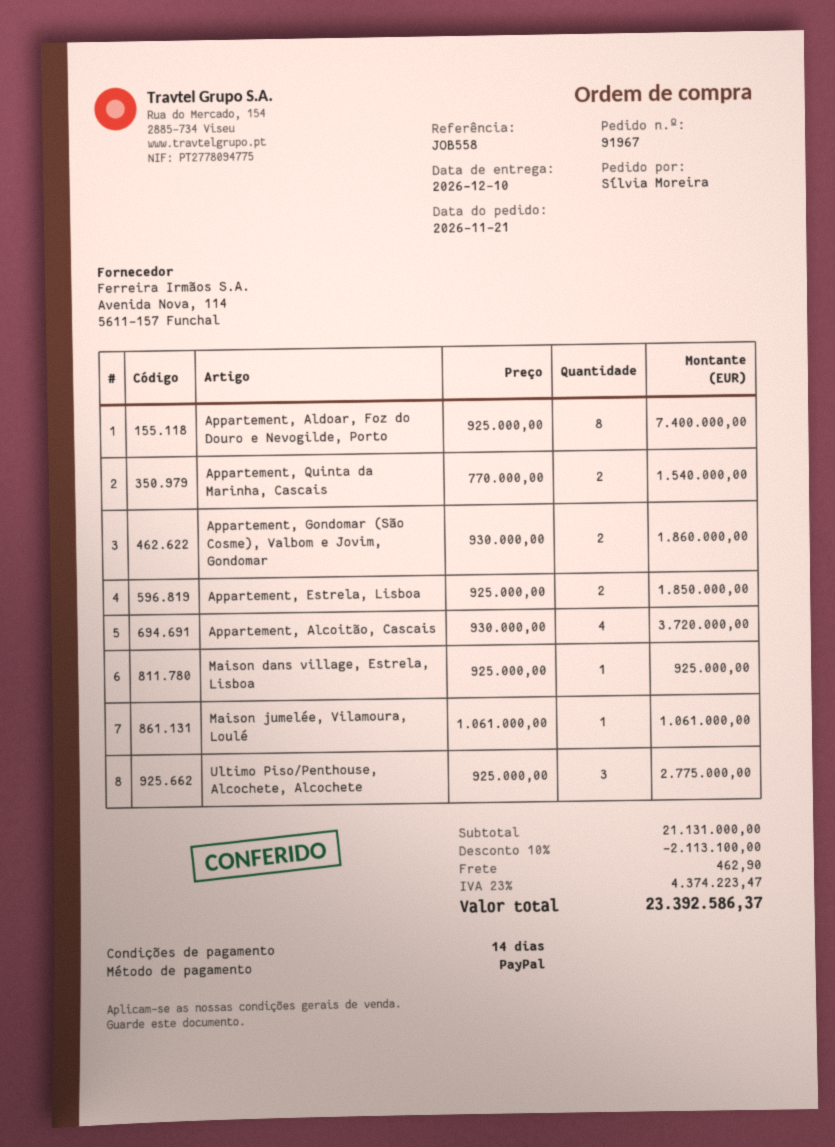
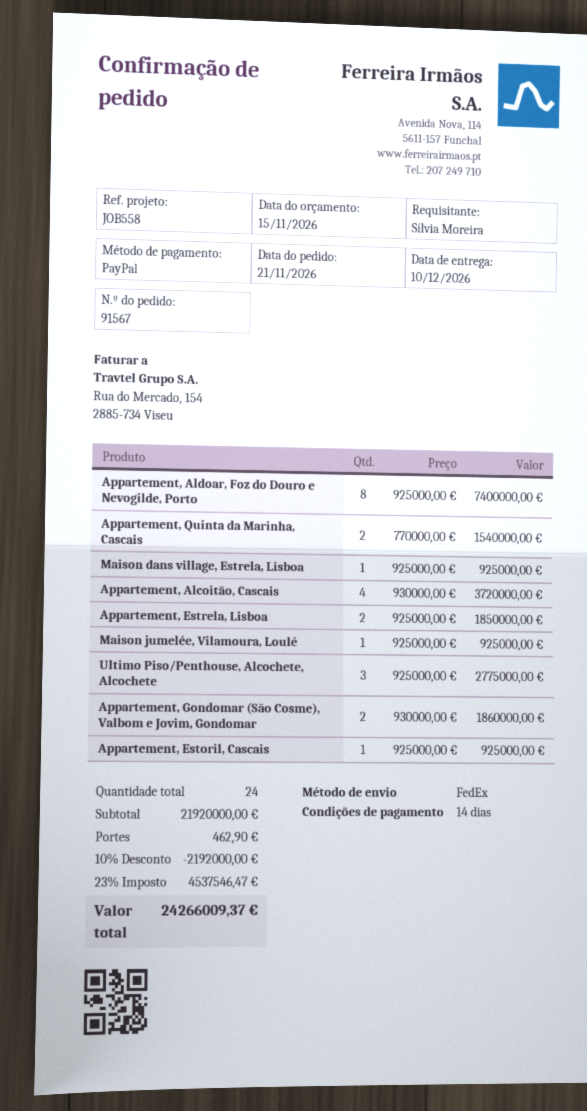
order number: 91967 -> 91567
Maison jumelée, Vilamoura, Loulé: 1 x 1061000.00 = 1061000.00 -> 1 x 925000.00 = 925000.00
Appartement, Estoril, Cascais: none -> 1 x 925000.00 = 925000.00
subtotal: 21131000.00 -> 21920000.00
discount: 10% = 2113100.00 -> 10% = 2192000.00
tax: 23% = 4374223.47 -> 23% = 4537546.47
total: 23392586.37 -> 24266009.37

